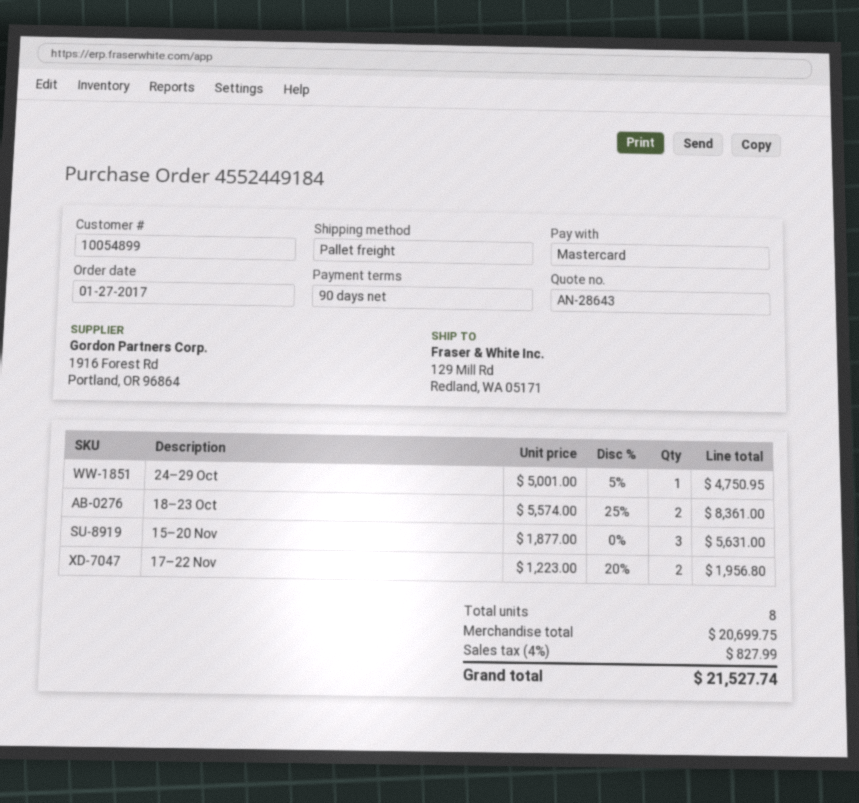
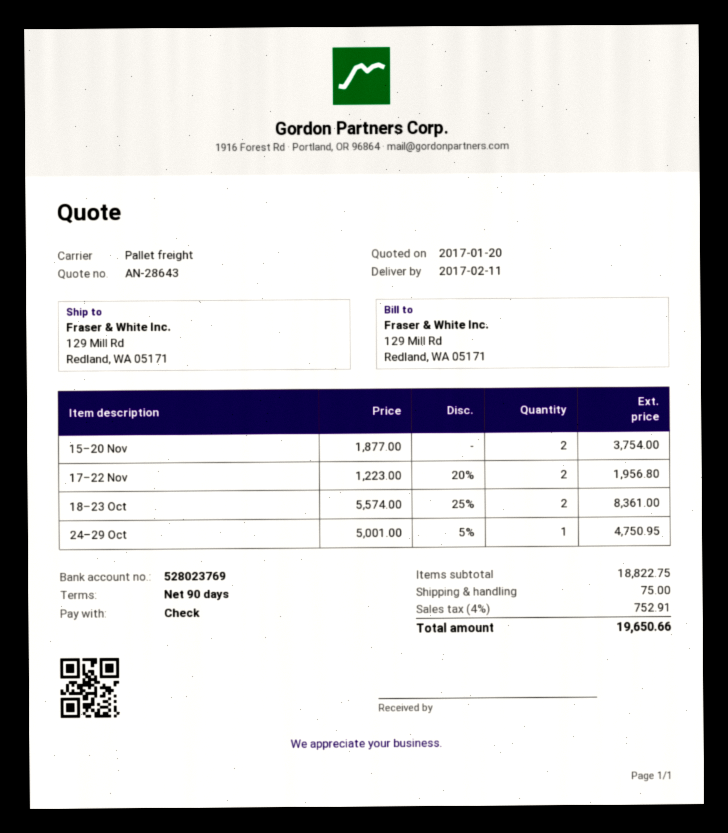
payment method: Mastercard -> cheque
15–20 Nov: 3 x 1877.00 = 5631.00 -> 2 x 1877.00 = 3754.00
subtotal: 20699.75 -> 18822.75
shipping: none -> 75.00
tax: 4% = 827.99 -> 4% = 752.91
total: 21527.74 -> 19650.66

